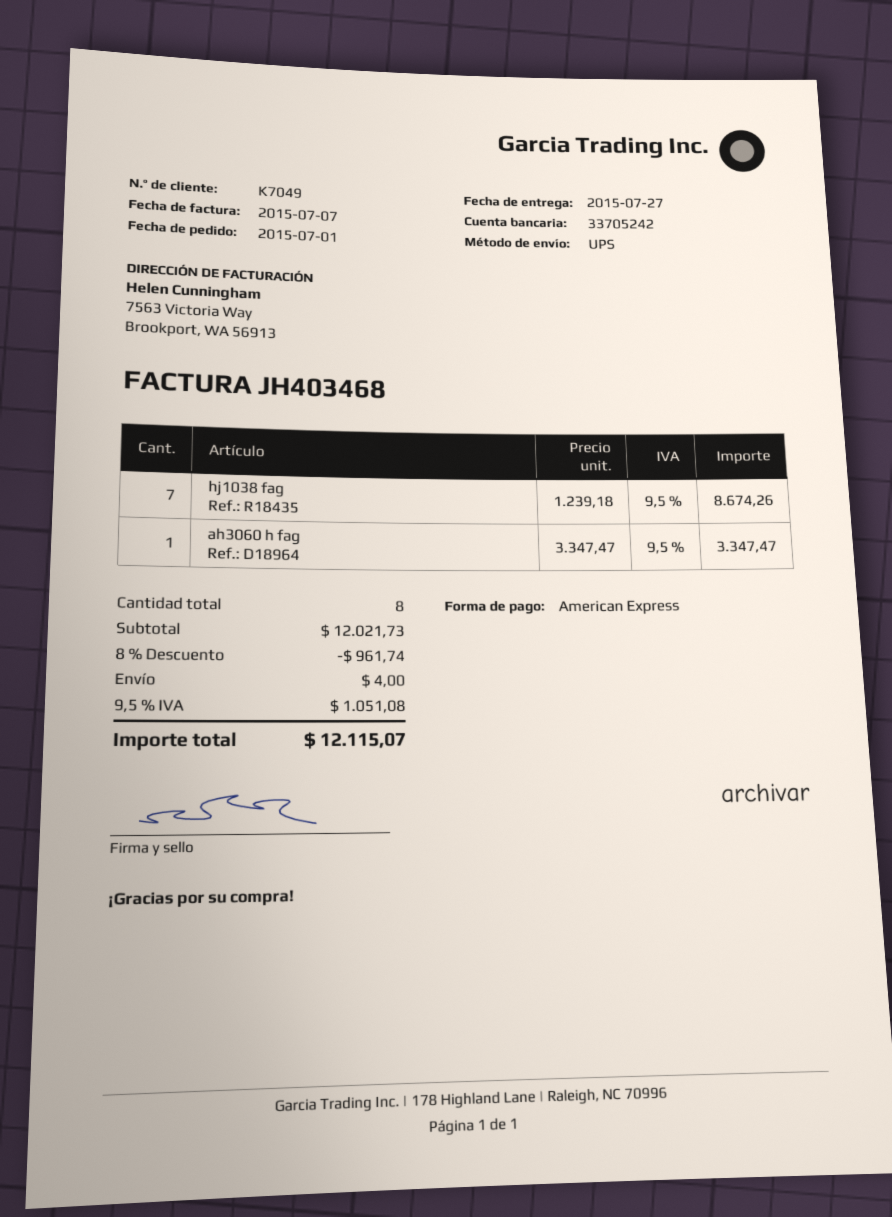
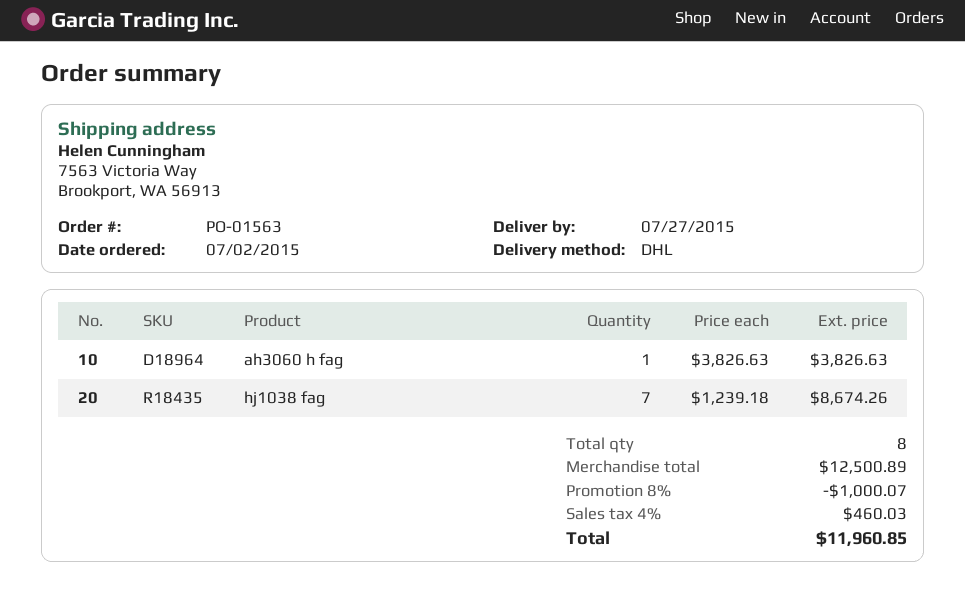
order date: 2015-07-01 -> 2015-07-02
shipping method: UPS -> DHL
ah3060 h fag: 1 x 3347.47 = 3347.47 -> 1 x 3826.63 = 3826.63
subtotal: 12021.73 -> 12500.89
discount: 8% = 961.74 -> 8% = 1000.07
shipping: 4.00 -> none
tax: 9.5% = 1051.08 -> 4% = 460.03
total: 12115.07 -> 11960.85

